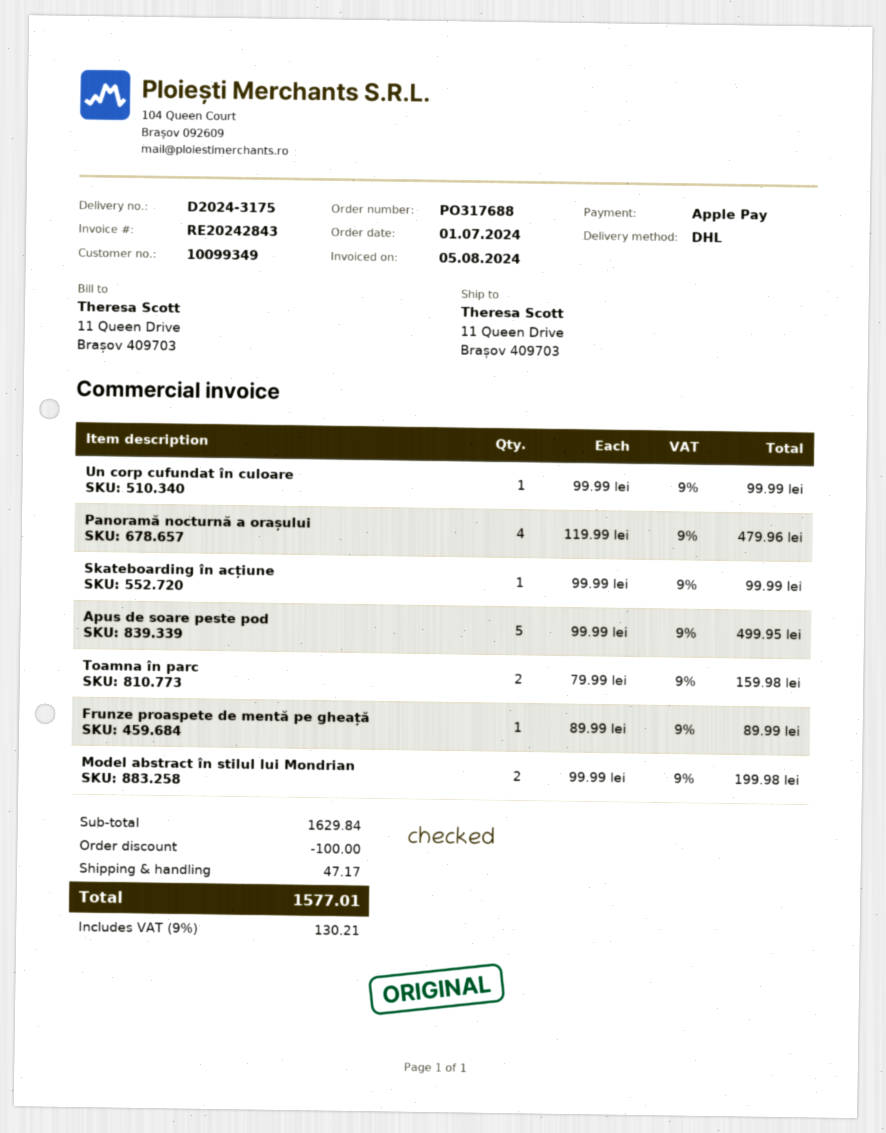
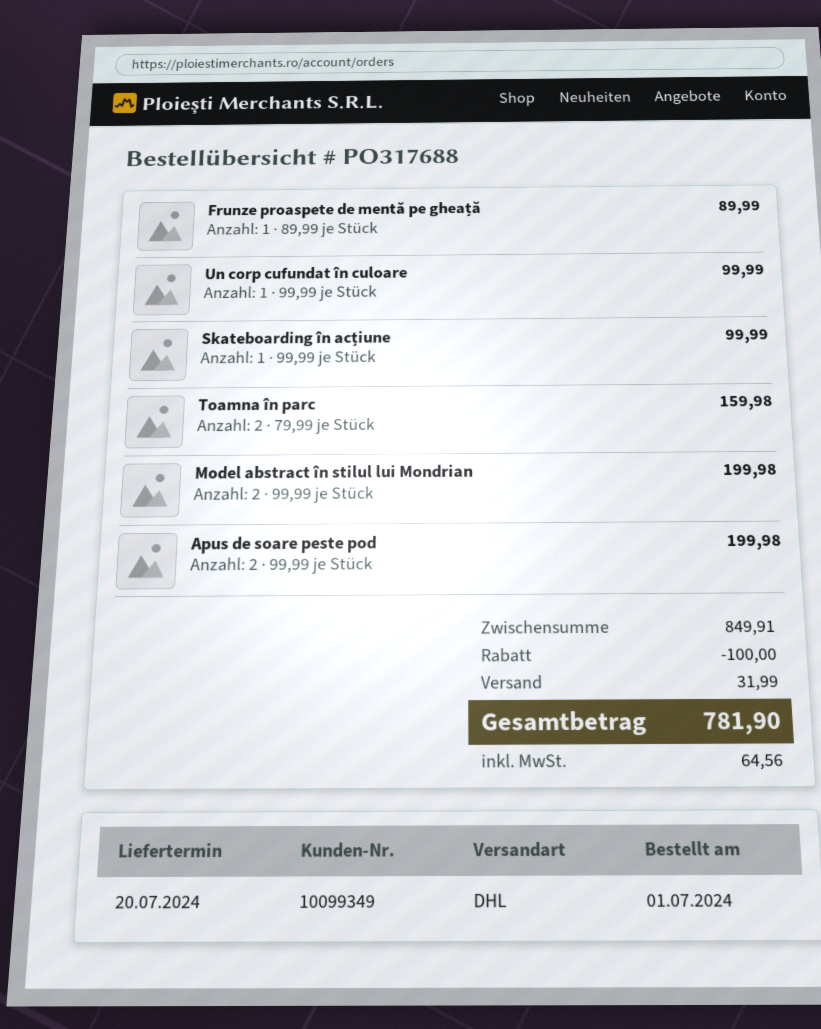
Panoramă nocturnă a orașului: 4 x 119.99 = 479.96 -> none
Apus de soare peste pod: 5 x 99.99 = 499.95 -> 2 x 99.99 = 199.98
subtotal: 1629.84 -> 849.91
shipping: 47.17 -> 31.99
tax: 130.21 -> 64.56
total: 1577.01 -> 781.90

